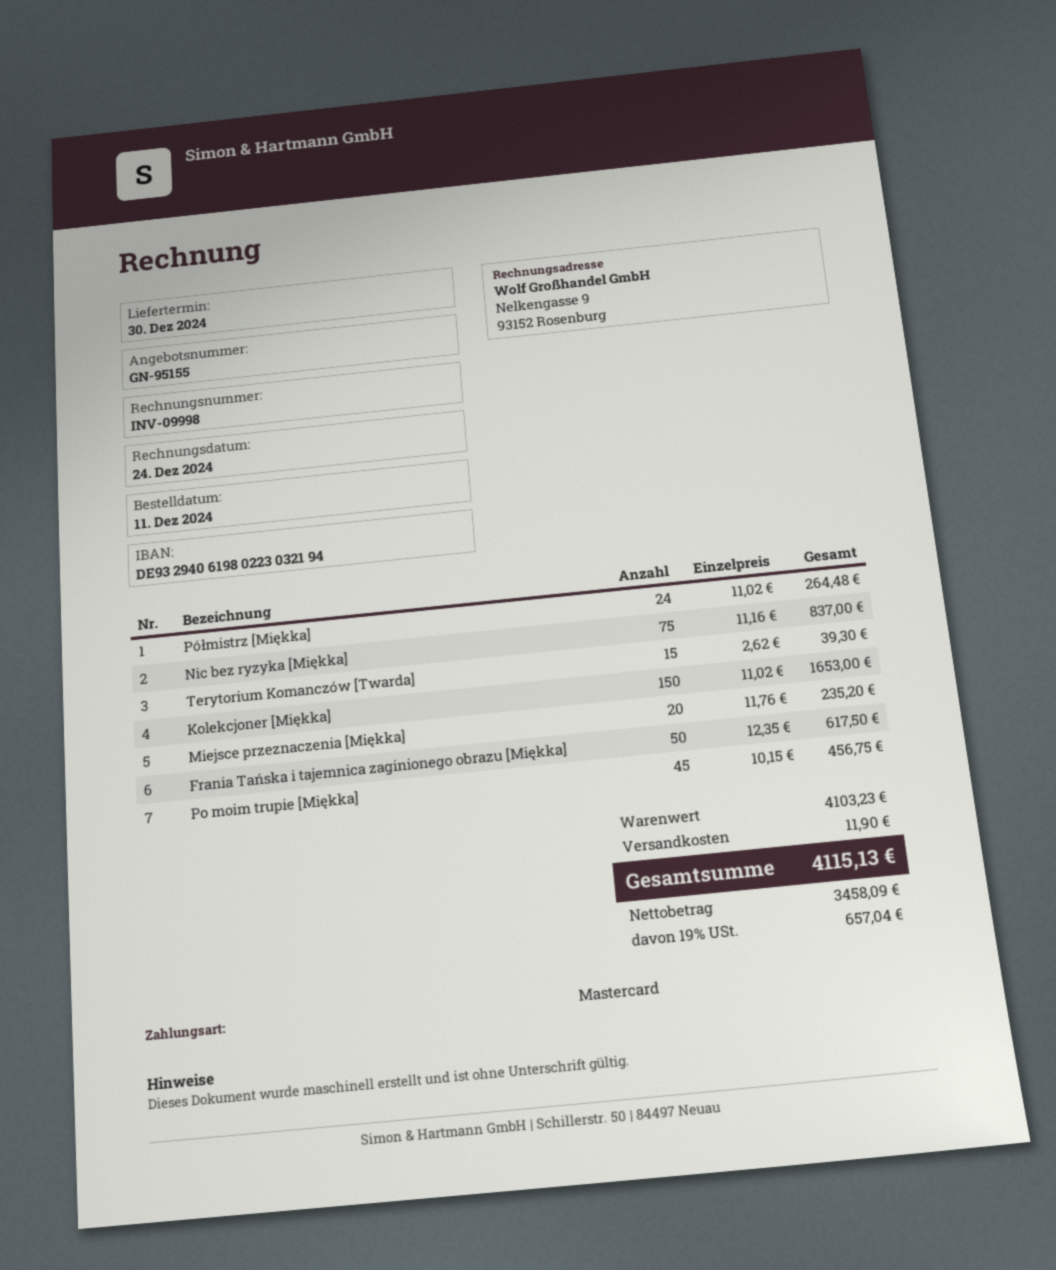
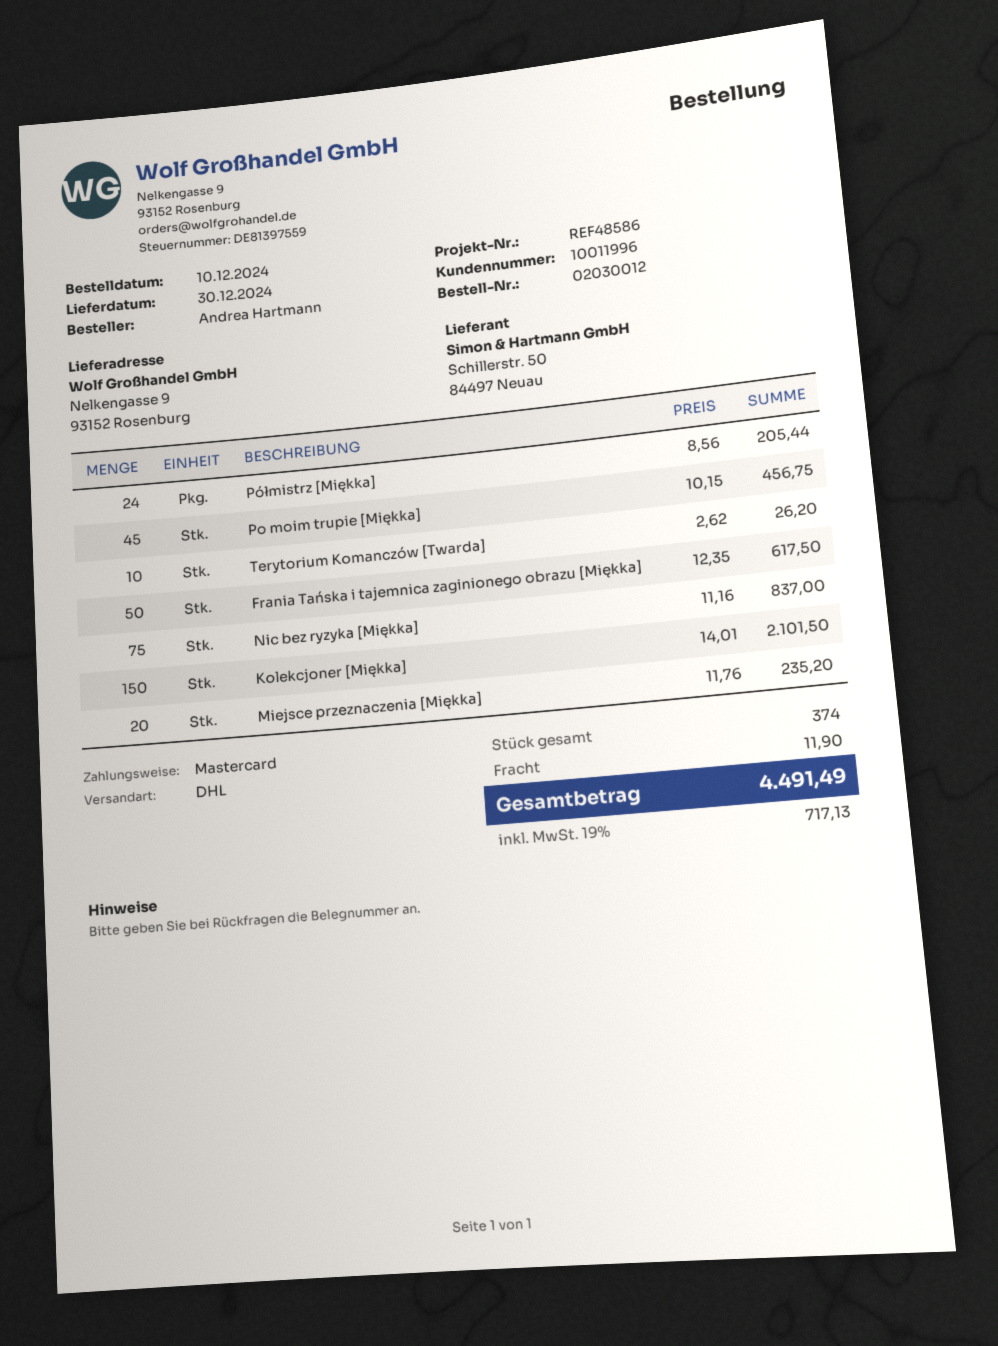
order date: 2024-12-11 -> 2024-12-10
Półmistrz [Miękka]: 24 x 11.02 = 264.48 -> 24 x 8.56 = 205.44
Terytorium Komanczów [Twarda]: 15 x 2.62 = 39.30 -> 10 x 2.62 = 26.20
Kolekcjoner [Miękka]: 150 x 11.02 = 1653.00 -> 150 x 14.01 = 2101.50
tax: 19% = 657.04 -> 19% = 717.13
total: 4115.13 -> 4491.49

